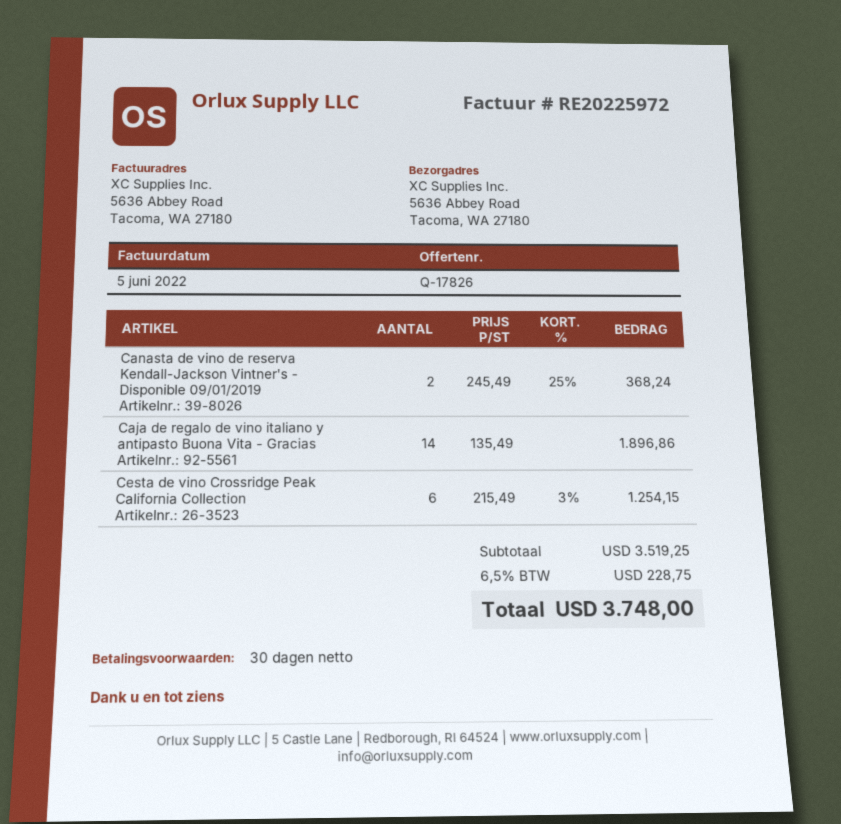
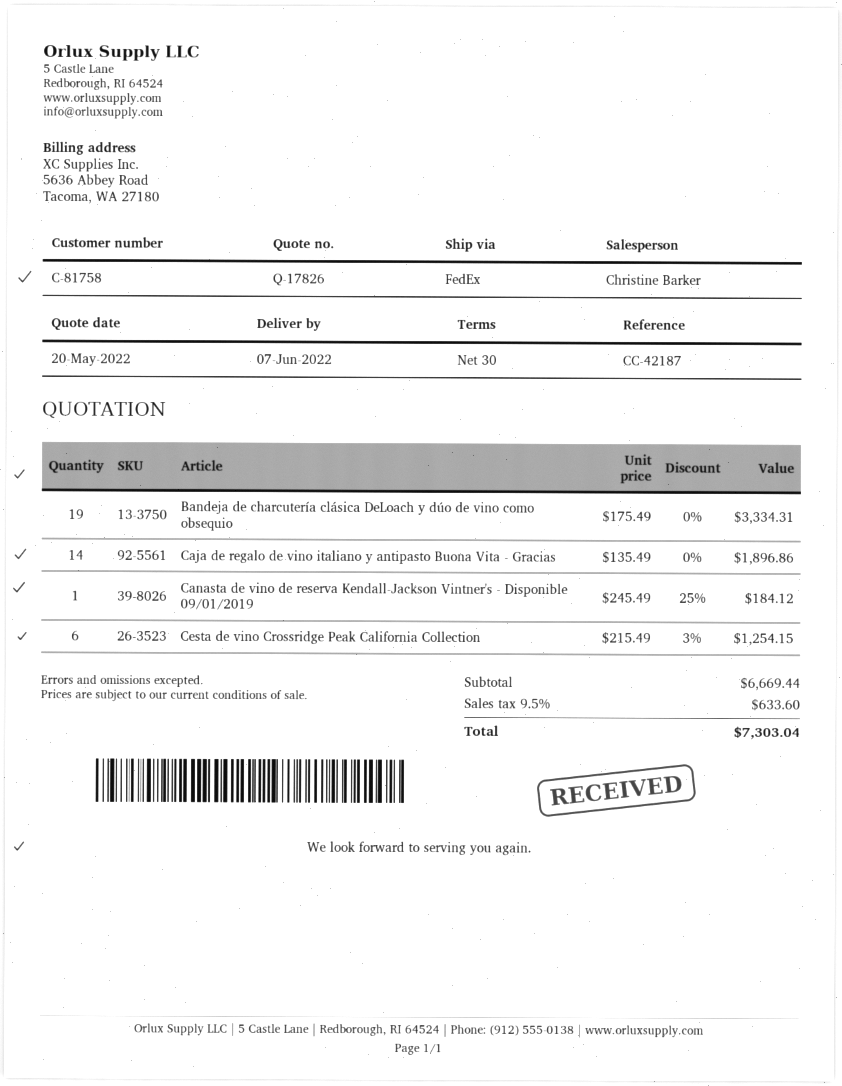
Canasta de vino de reserva Kendall-Jackson Vintner's - Disponible 09/01/2019: 2 x 245.49 - 25% = 368.24 -> 1 x 245.49 - 25% = 184.12
Bandeja de charcutería clásica DeLoach y dúo de vino como obsequio: none -> 19 x 175.49 = 3334.31
subtotal: 3519.25 -> 6669.44
tax: 6.5% = 228.75 -> 9.5% = 633.60
total: 3748.00 -> 7303.04

